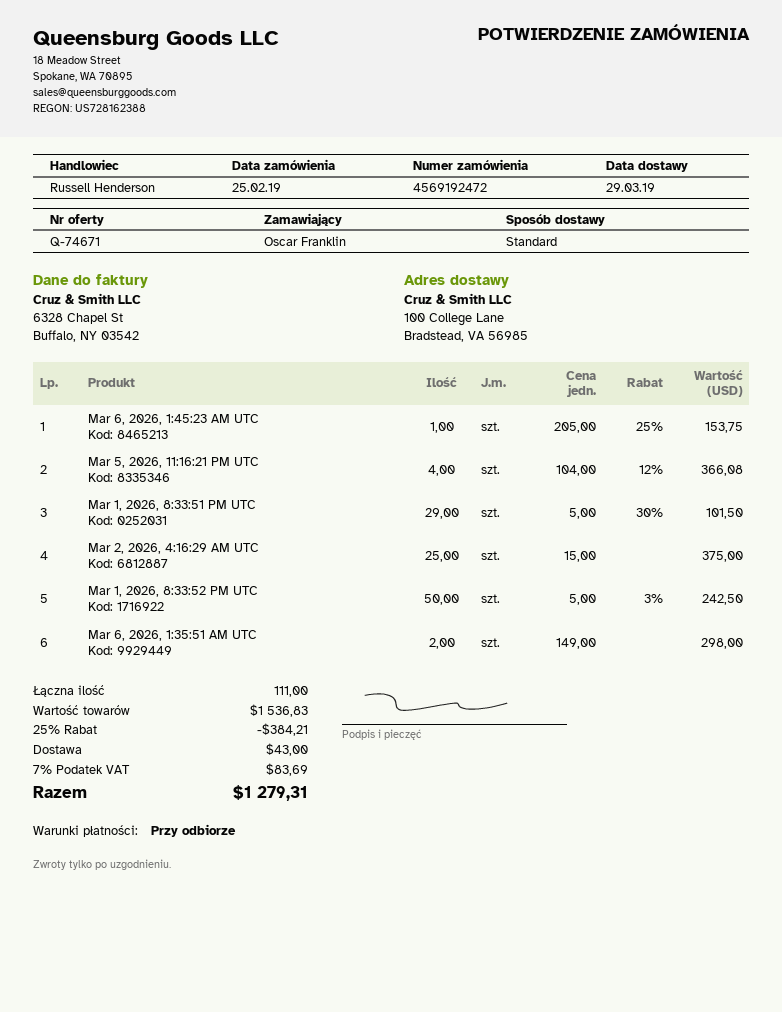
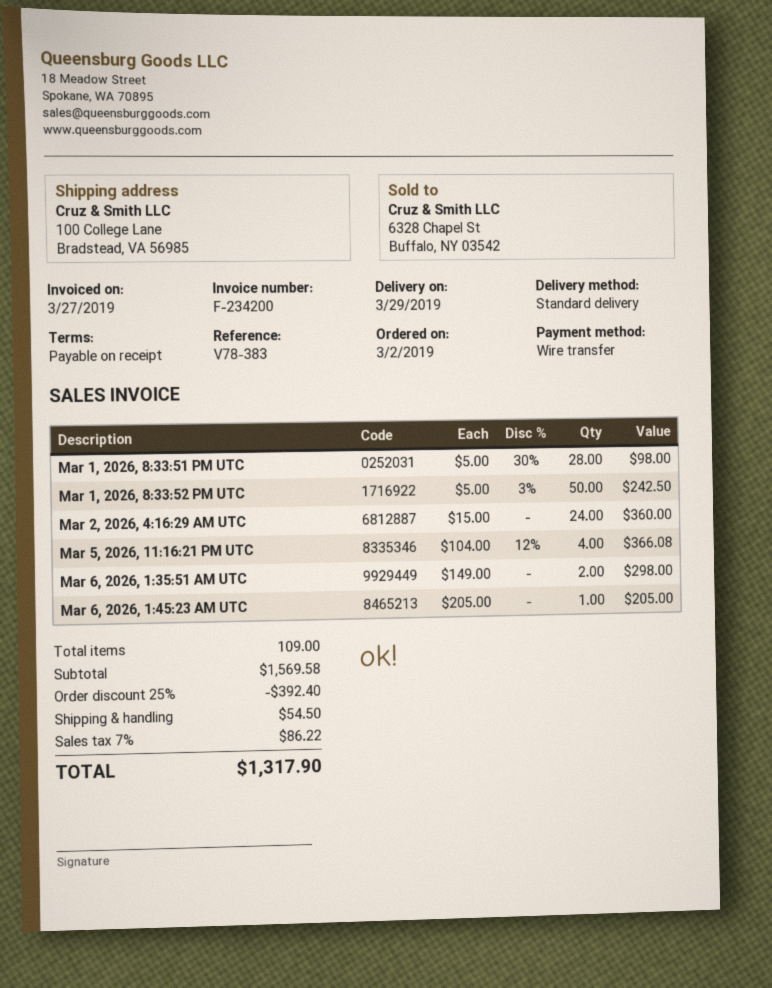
order date: 2019-02-25 -> 2019-03-02
Mar 6, 2026, 1:45:23 AM UTC: 1 x 205.00 - 25% = 153.75 -> 1 x 205.00 = 205.00
Mar 1, 2026, 8:33:51 PM UTC: 29 x 5.00 - 30% = 101.50 -> 28 x 5.00 - 30% = 98.00
Mar 2, 2026, 4:16:29 AM UTC: 25 x 15.00 = 375.00 -> 24 x 15.00 = 360.00
total quantity: 111 -> 109
subtotal: 1536.83 -> 1569.58
discount: 25% = 384.21 -> 25% = 392.40
shipping: 43.00 -> 54.50
tax: 7% = 83.69 -> 7% = 86.22
total: 1279.31 -> 1317.90

